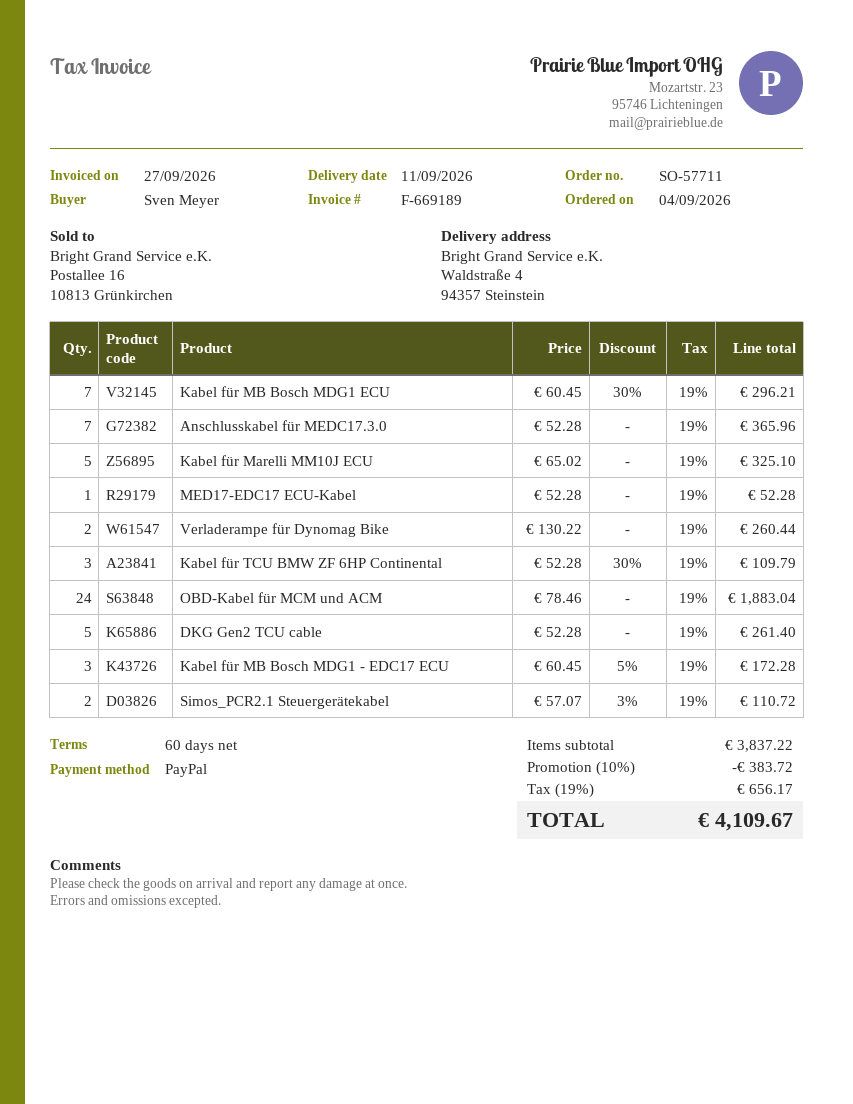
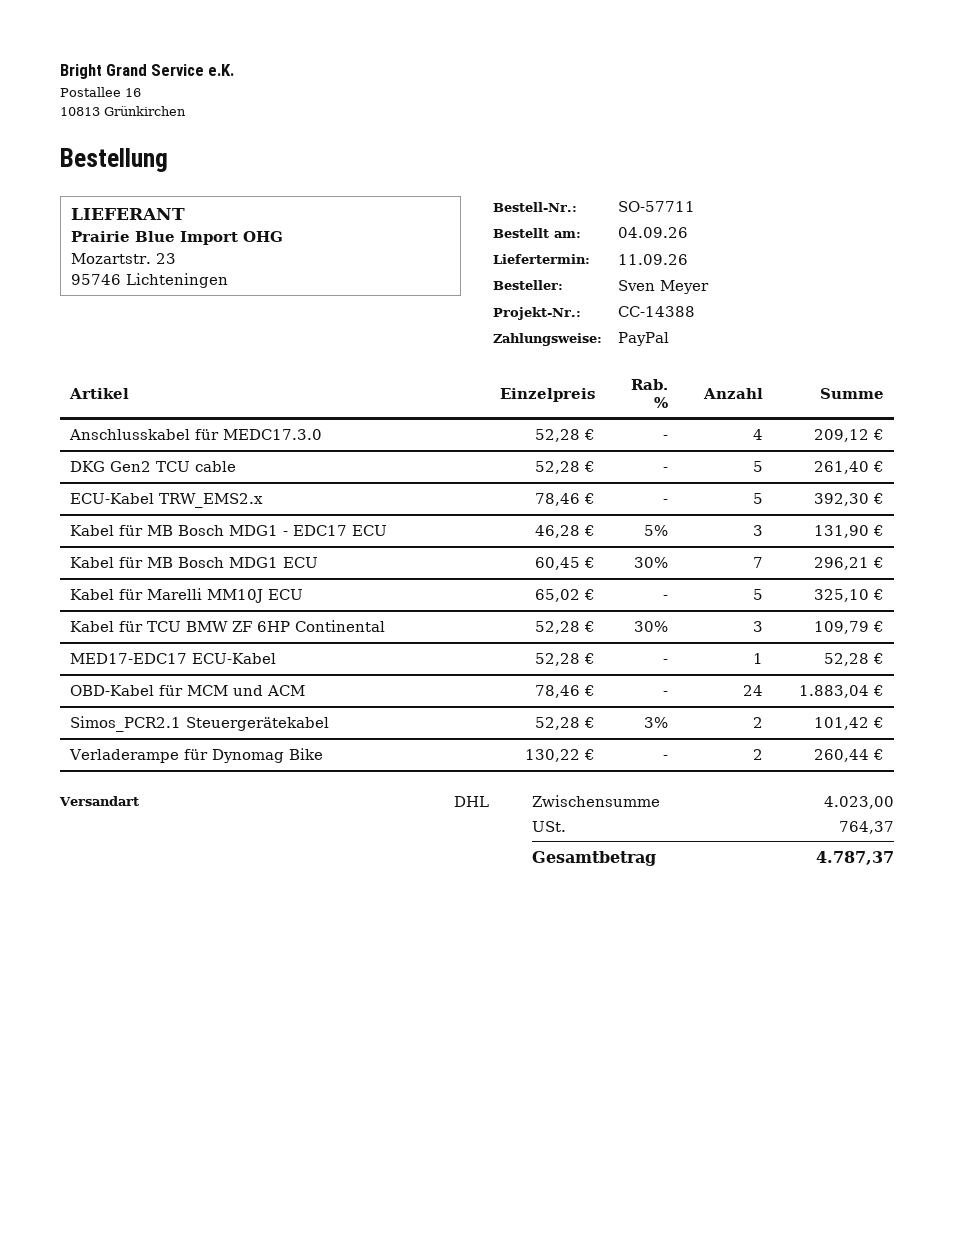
Anschlusskabel für MEDC17.3.0: 7 x 52.28 = 365.96 -> 4 x 52.28 = 209.12
Kabel für MB Bosch MDG1 - EDC17 ECU: 3 x 60.45 - 5% = 172.28 -> 3 x 46.28 - 5% = 131.90
Simos_PCR2.1 Steuergerätekabel: 2 x 57.07 - 3% = 110.72 -> 2 x 52.28 - 3% = 101.42
ECU-Kabel TRW_EMS2.x: none -> 5 x 78.46 = 392.30
subtotal: 3837.22 -> 4023.00
discount: 10% = 383.72 -> none
tax: 656.17 -> 764.37
total: 4109.67 -> 4787.37

